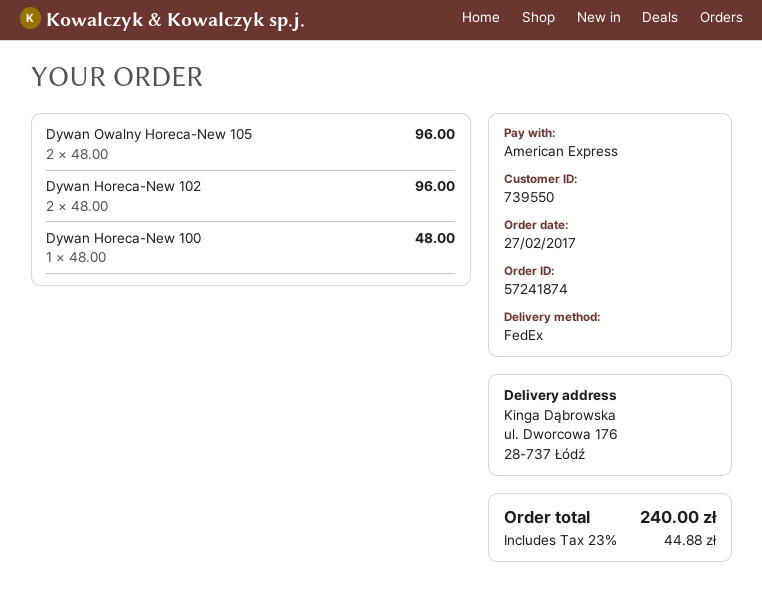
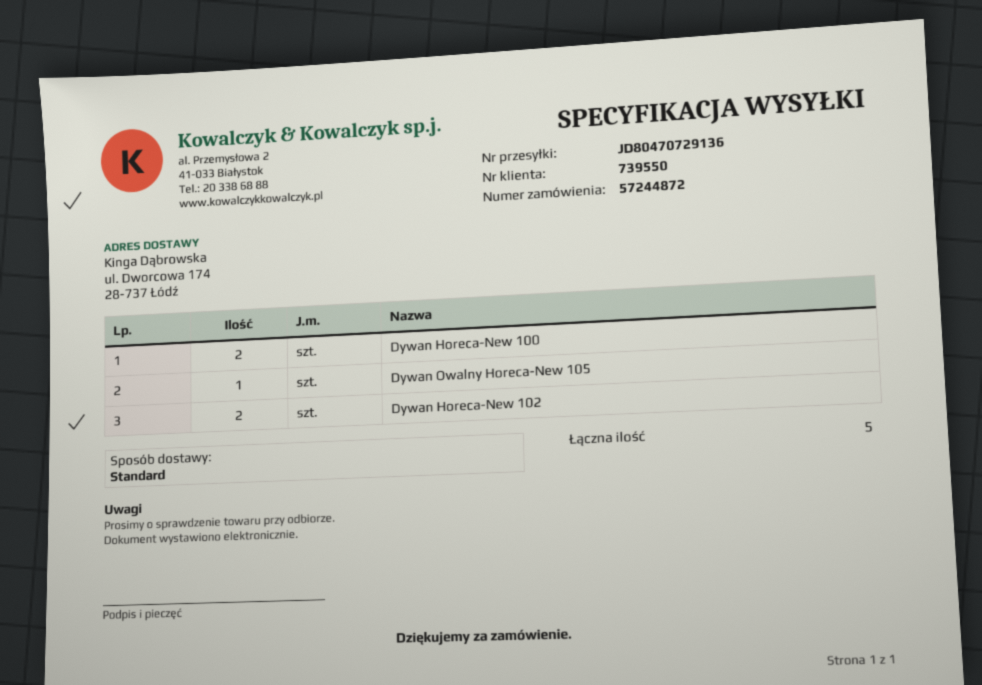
order number: 57241874 -> 57244872
shipping method: FedEx -> standard
ship to: ul. Dworcowa 176, 28-737 Łódź -> ul. Dworcowa 174, 28-737 Łódź
Dywan Owalny Horeca-New 105: 2 -> 1
Dywan Horeca-New 100: 1 -> 2

